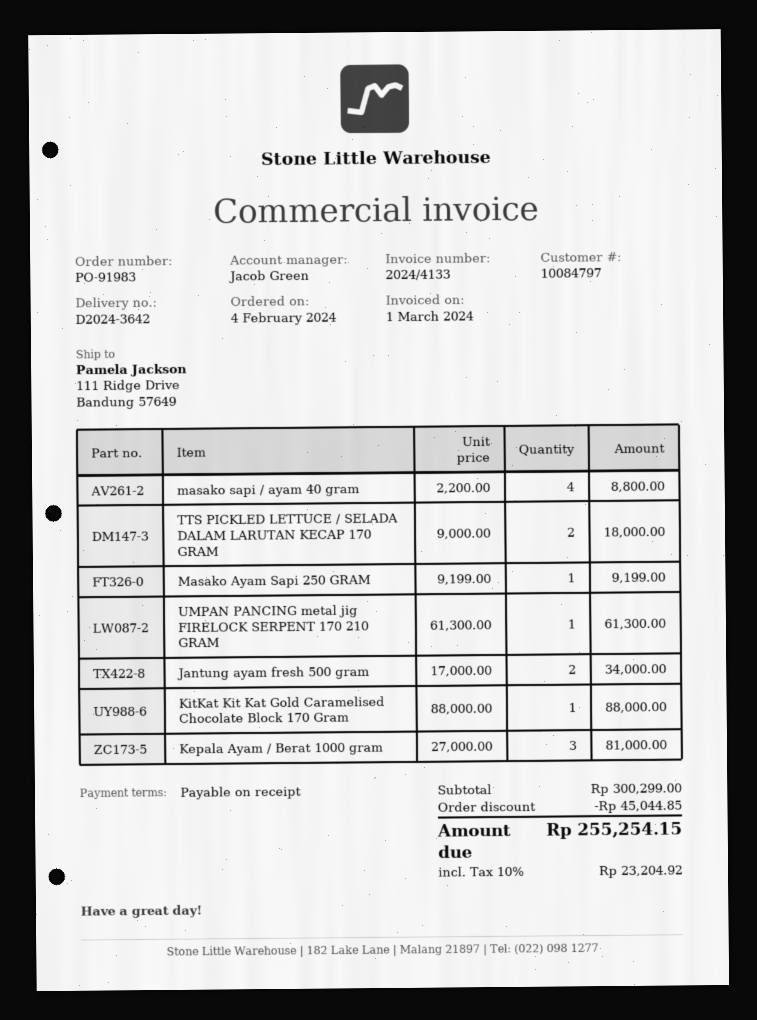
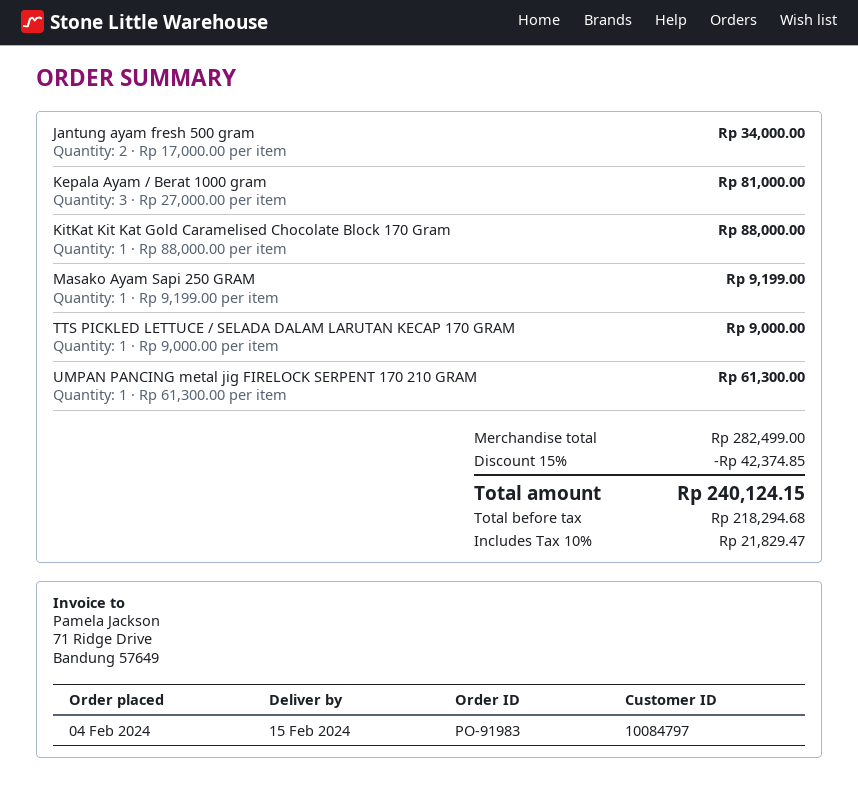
masako sapi / ayam 40 gram: 4 x 2200.00 = 8800.00 -> none
TTS PICKLED LETTUCE / SELADA DALAM LARUTAN KECAP 170 GRAM: 2 x 9000.00 = 18000.00 -> 1 x 9000.00 = 9000.00
subtotal: 300299.00 -> 282499.00
discount: 45044.85 -> 42374.85
tax: 10% = 23204.92 -> 10% = 21829.47
total: 255254.15 -> 240124.15

